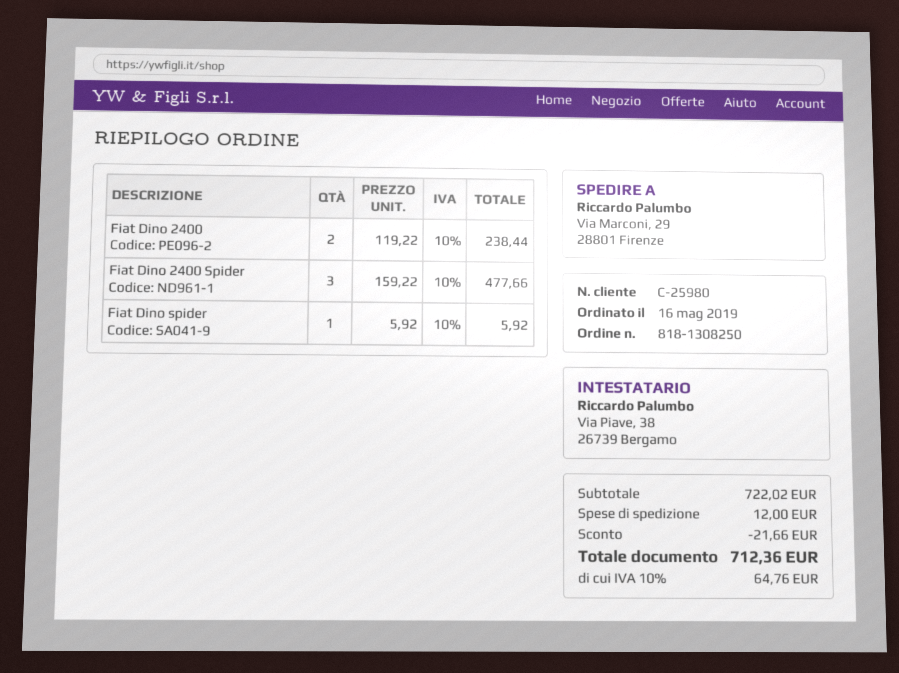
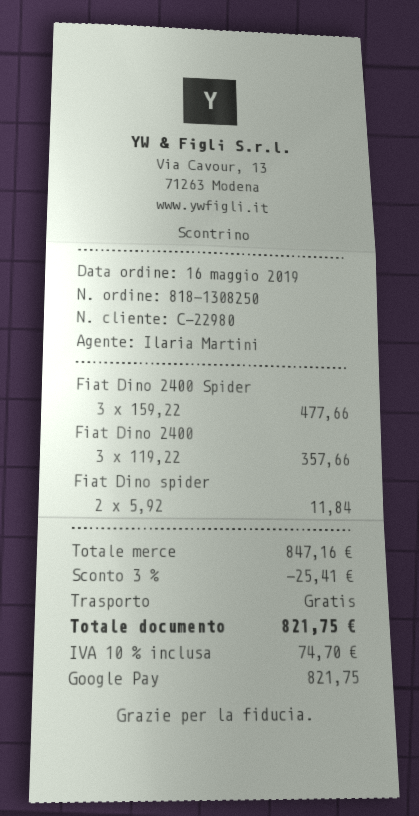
customer number: C-25980 -> C-22980
Fiat Dino 2400: 2 x 119.22 = 238.44 -> 3 x 119.22 = 357.66
Fiat Dino spider: 1 x 5.92 = 5.92 -> 2 x 5.92 = 11.84
subtotal: 722.02 -> 847.16
discount: 21.66 -> 25.41
shipping: 12.00 -> 0.00
tax: 10% = 64.76 -> 10% = 74.70
total: 712.36 -> 821.75

